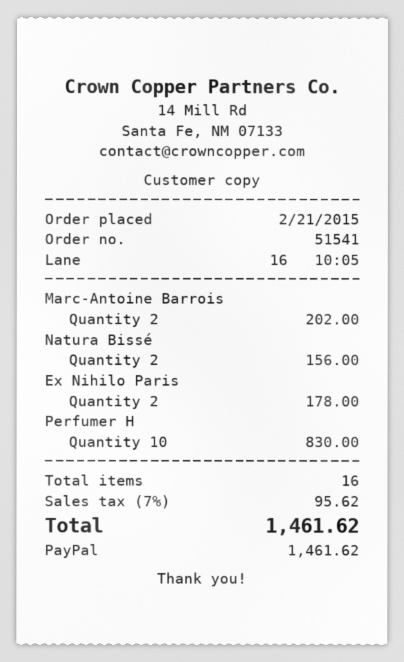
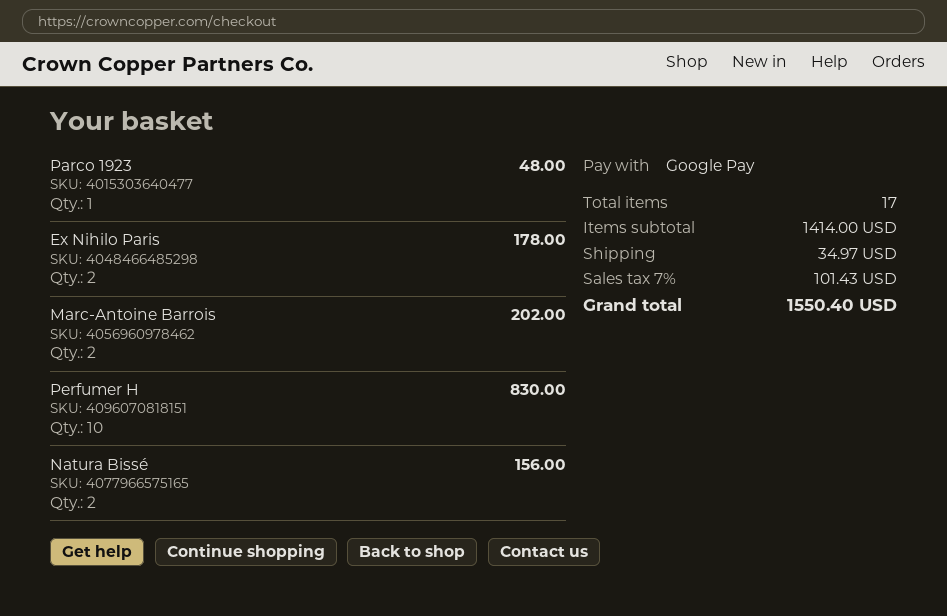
payment method: PayPal -> Google Pay
Parco 1923: none -> 1 for 48.00
total quantity: 16 -> 17
shipping: none -> 34.97
tax: 7% = 95.62 -> 7% = 101.43
total: 1461.62 -> 1550.40

